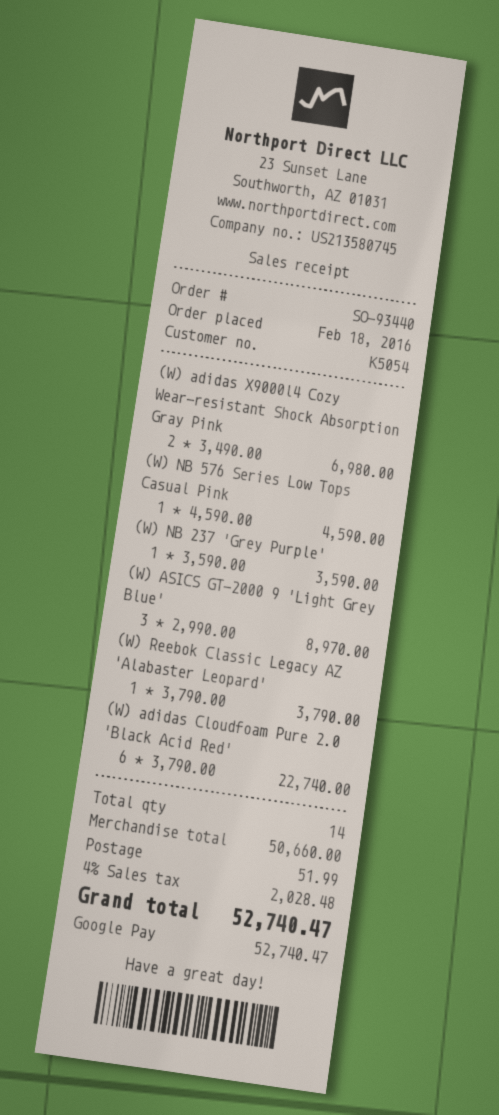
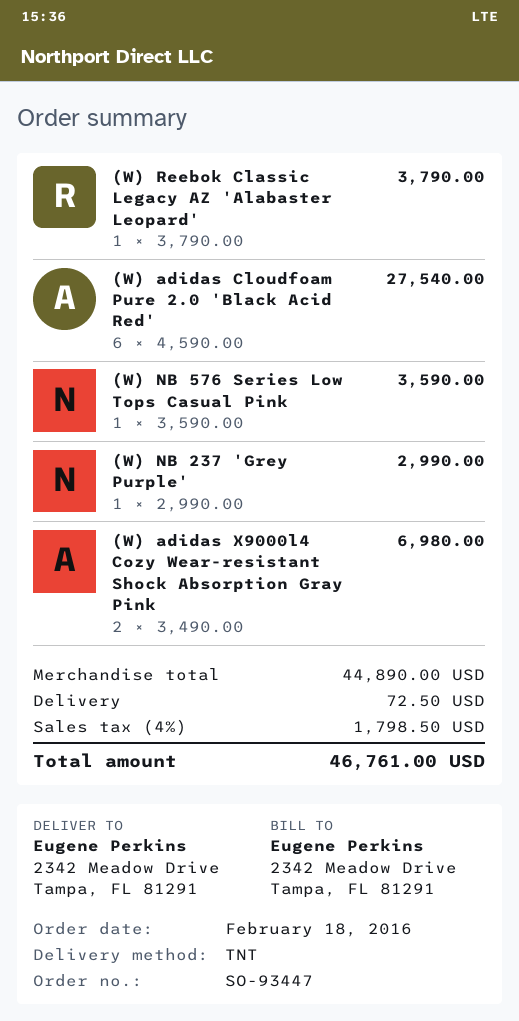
order number: SO-93440 -> SO-93447
(W) NB 576 Series Low Tops Casual Pink: 1 x 4590.00 = 4590.00 -> 1 x 3590.00 = 3590.00
(W) NB 237 'Grey Purple': 1 x 3590.00 = 3590.00 -> 1 x 2990.00 = 2990.00
(W) ASICS GT-2000 9 'Light Grey Blue': 3 x 2990.00 = 8970.00 -> none
(W) adidas Cloudfoam Pure 2.0 'Black Acid Red': 6 x 3790.00 = 22740.00 -> 6 x 4590.00 = 27540.00
subtotal: 50660.00 -> 44890.00
shipping: 51.99 -> 72.50
tax: 4% = 2028.48 -> 4% = 1798.50
total: 52740.47 -> 46761.00

